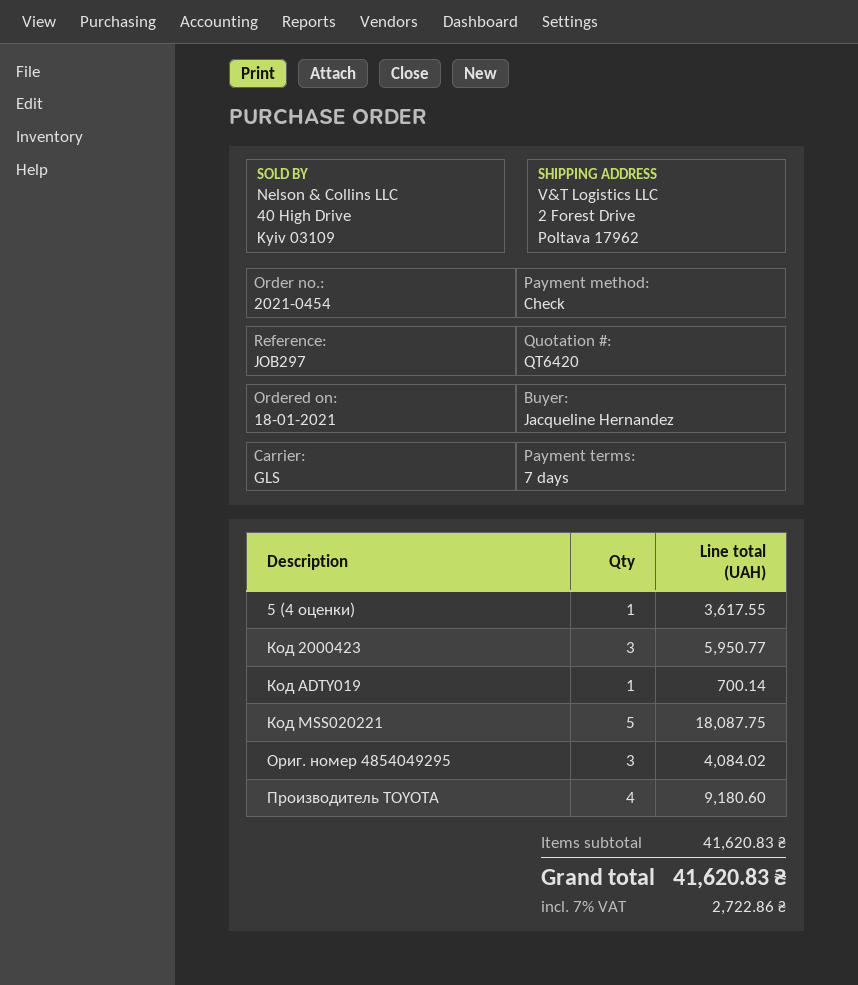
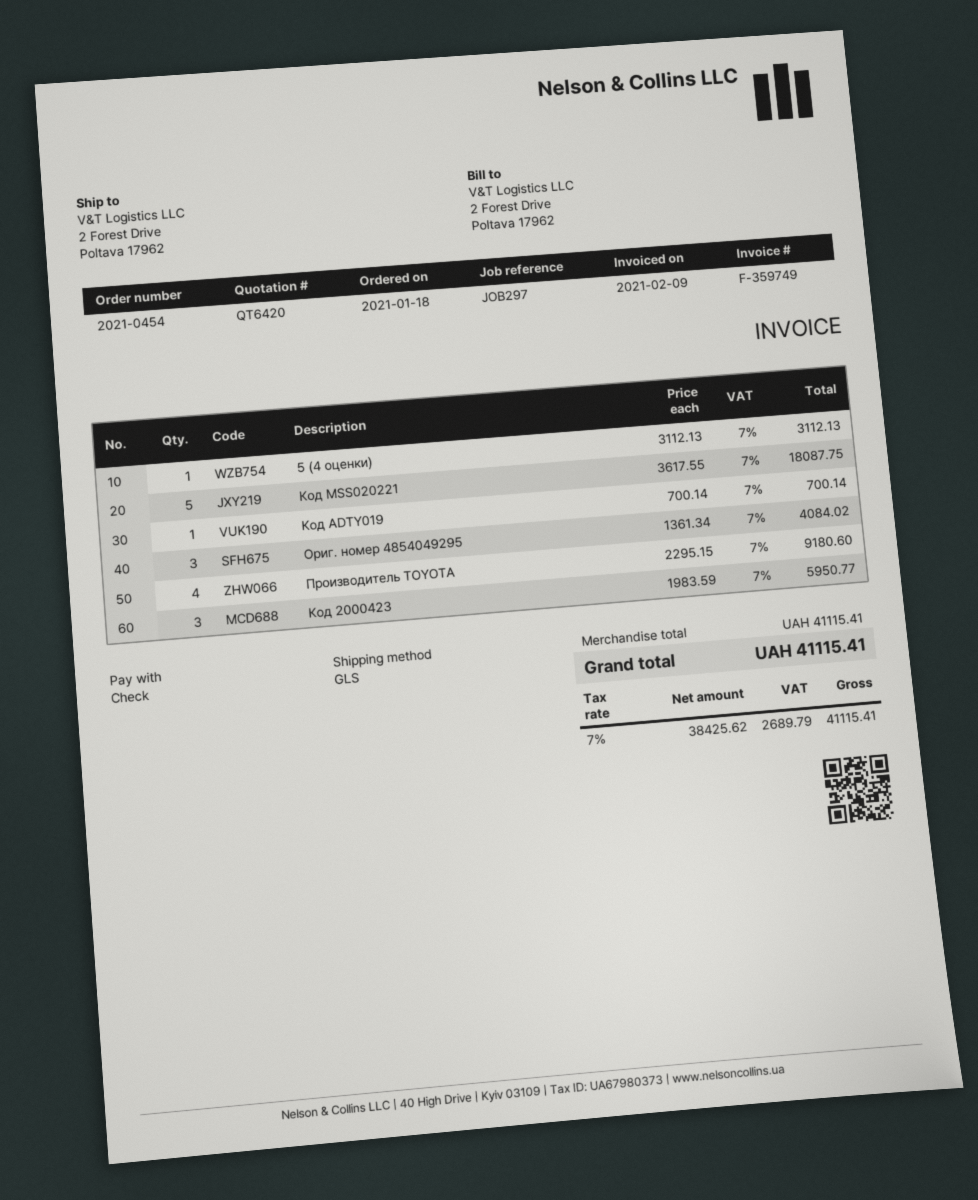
5 (4 оценки): 1 for 3617.55 -> 1 for 3112.13
subtotal: 41620.83 -> 41115.41
tax: 7% = 2722.86 -> 7% = 2689.79
total: 41620.83 -> 41115.41

